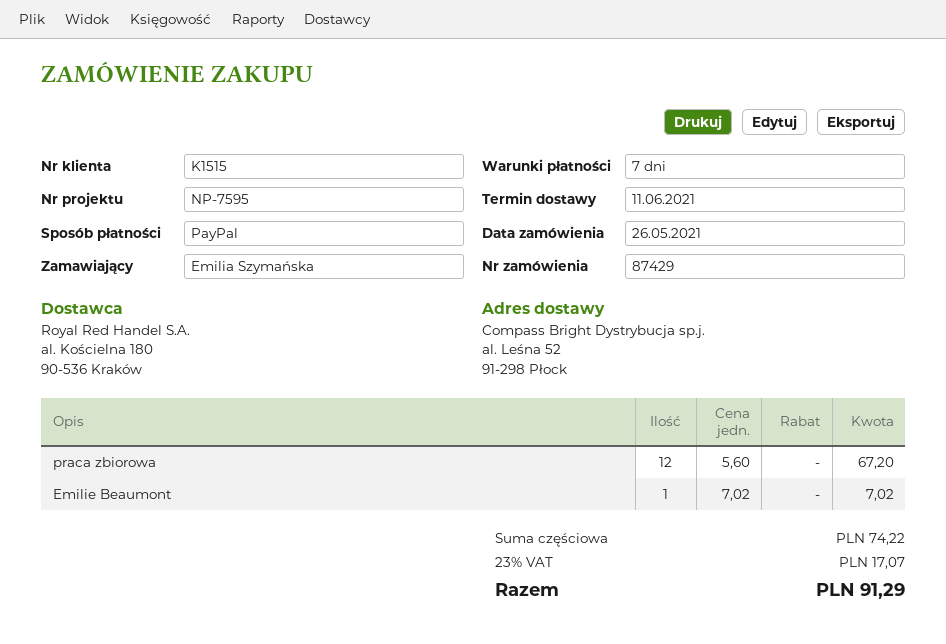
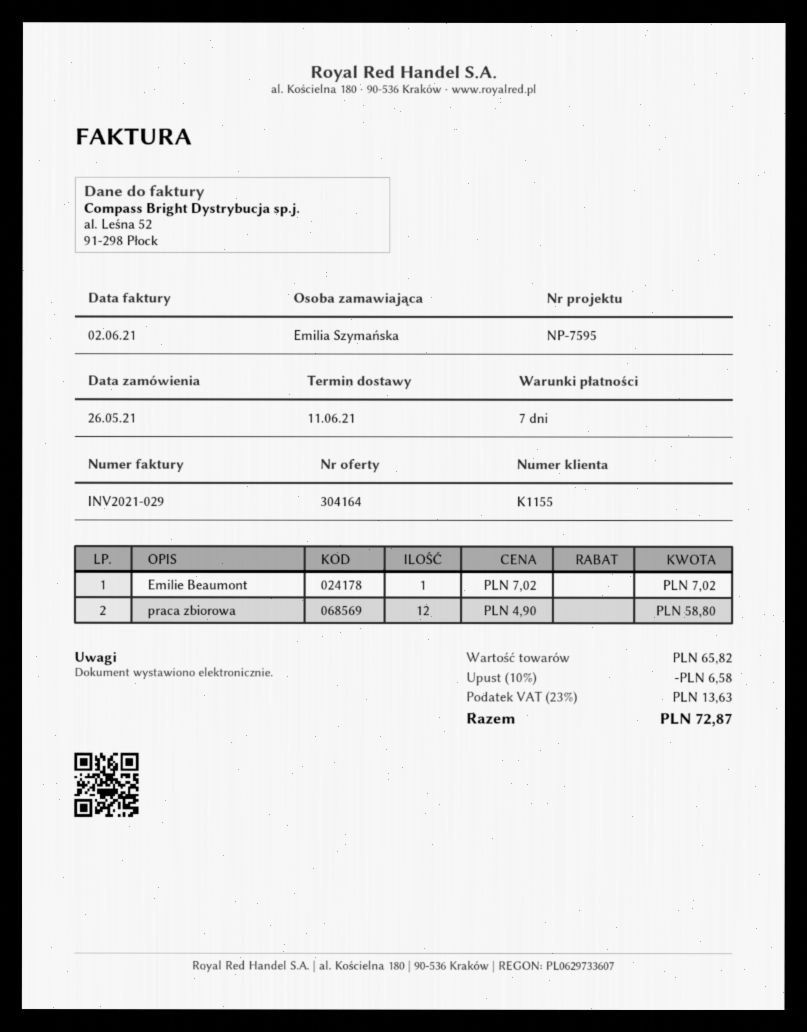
customer number: K1515 -> K1155
praca zbiorowa: 12 x 5.60 = 67.20 -> 12 x 4.90 = 58.80
subtotal: 74.22 -> 65.82
discount: none -> 10% = 6.58
tax: 23% = 17.07 -> 23% = 13.63
total: 91.29 -> 72.87

